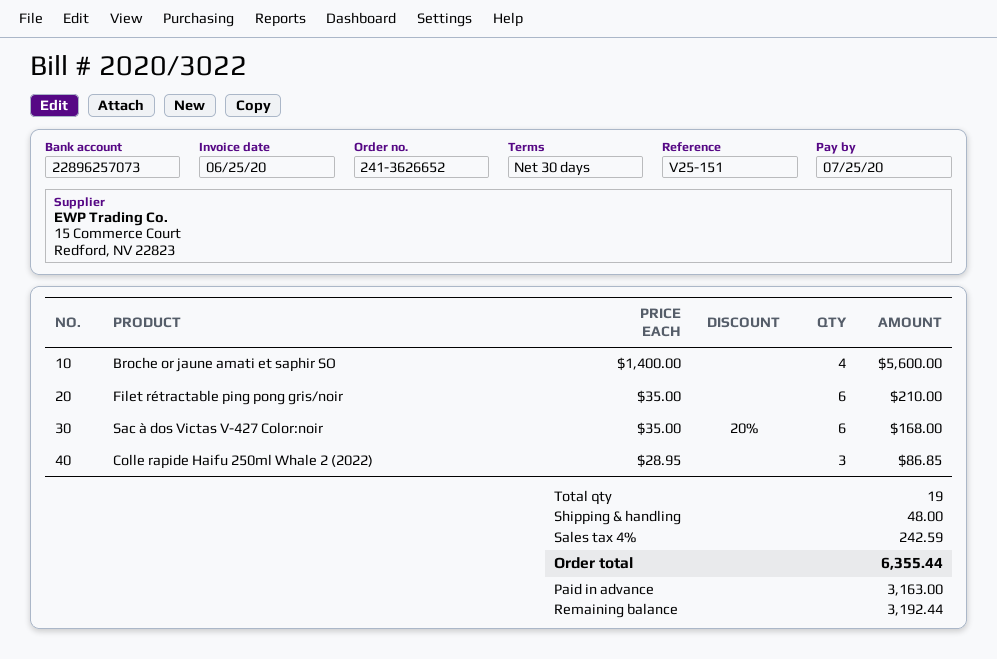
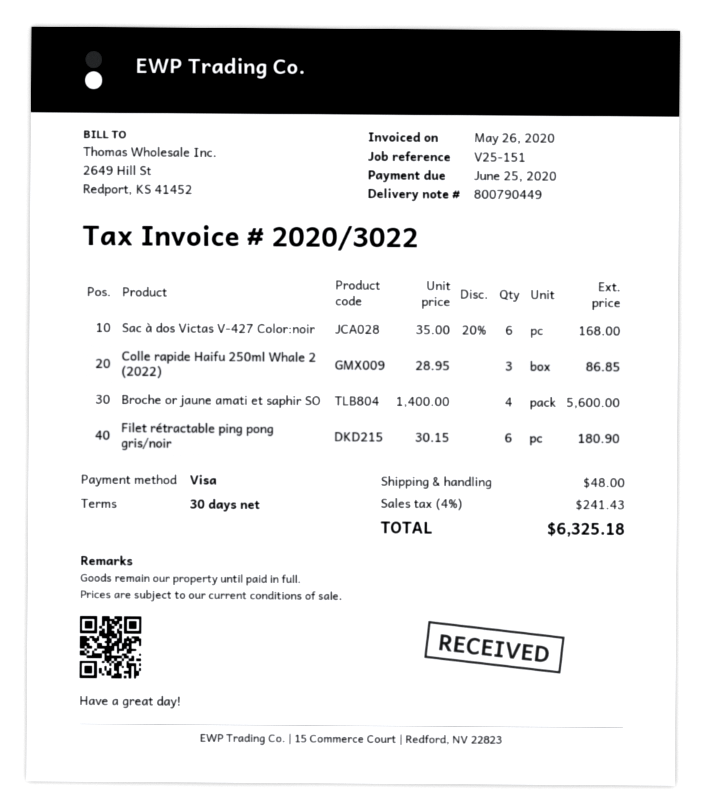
invoice date: 2020-06-25 -> 2020-05-26
due date: 2020-07-25 -> 2020-06-25
Filet rétractable ping pong gris/noir: 6 x 35.00 = 210.00 -> 6 x 30.15 = 180.90
tax: 4% = 242.59 -> 4% = 241.43
total: 6355.44 -> 6325.18

